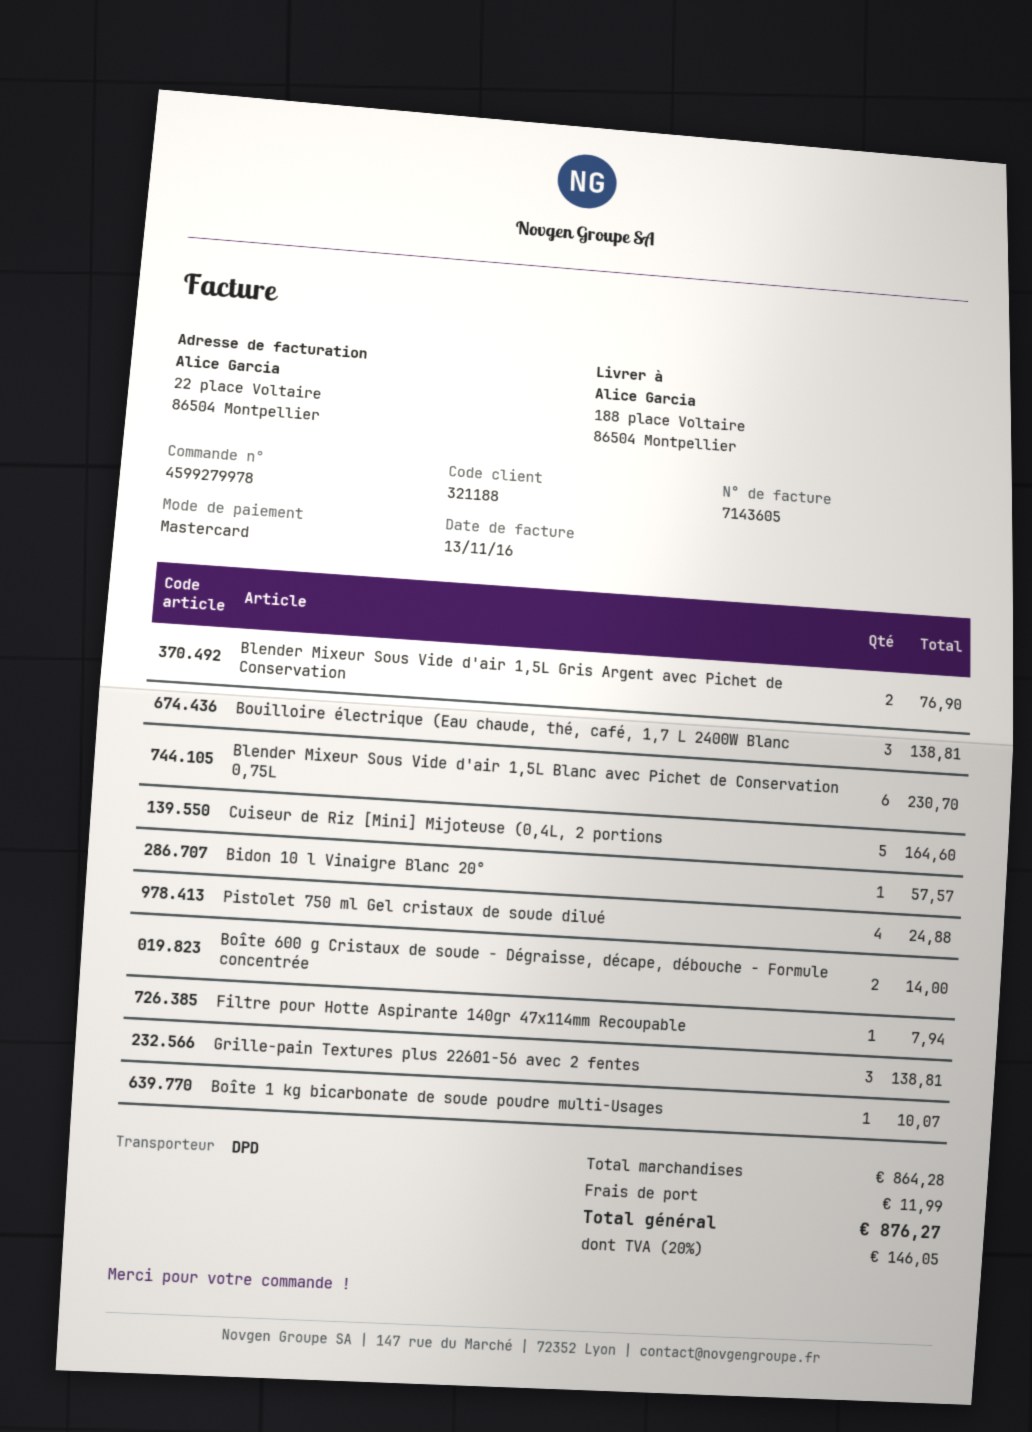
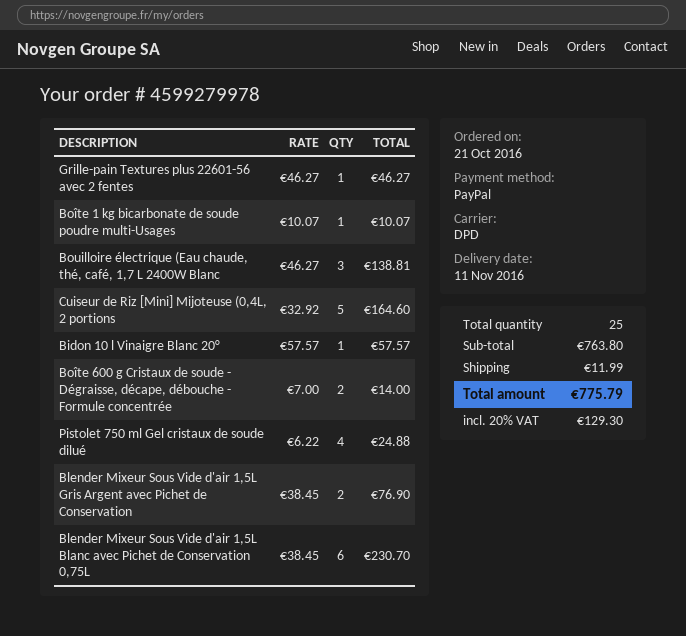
payment method: Mastercard -> PayPal
Filtre pour Hotte Aspirante 140gr 47x114mm Recoupable: 1 for 7.94 -> none
Grille-pain Textures plus 22601-56 avec 2 fentes: 3 for 138.81 -> 1 for 46.27
subtotal: 864.28 -> 763.80
tax: 20% = 146.05 -> 20% = 129.30
total: 876.27 -> 775.79

